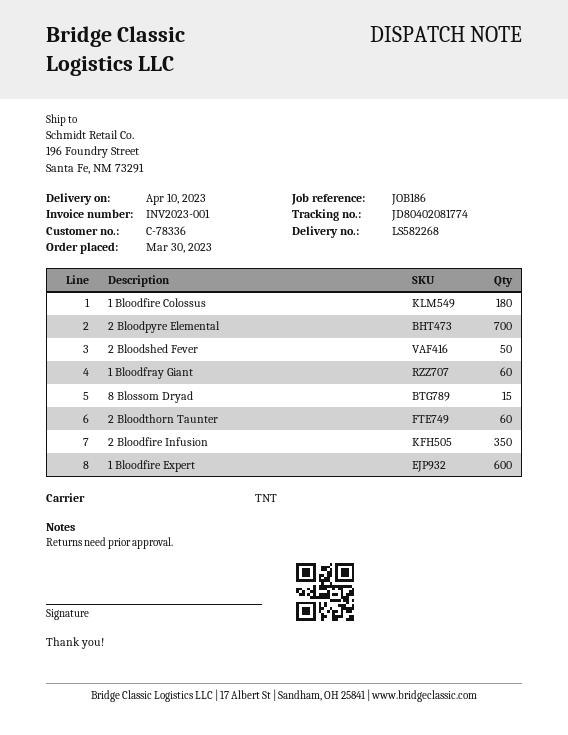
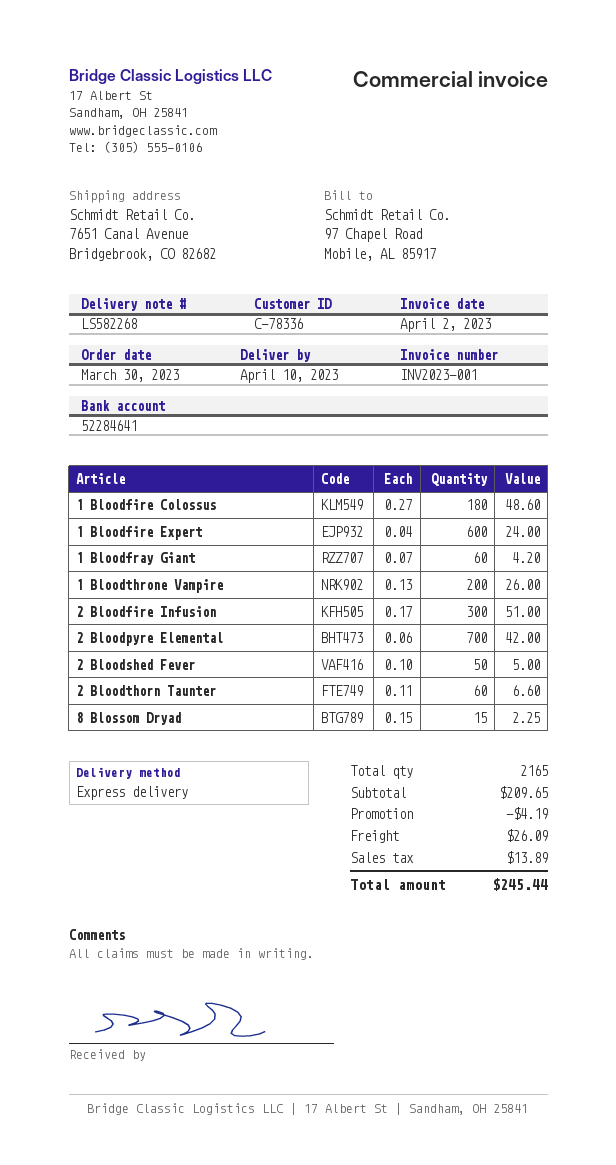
shipping method: TNT -> express
ship to: 196 Foundry Street, Santa Fe, NM 73291 -> 7651 Canal Avenue, Bridgebrook, CO 82682
2 Bloodfire Infusion: 350 -> 300
1 Bloodthrone Vampire: none -> 200

